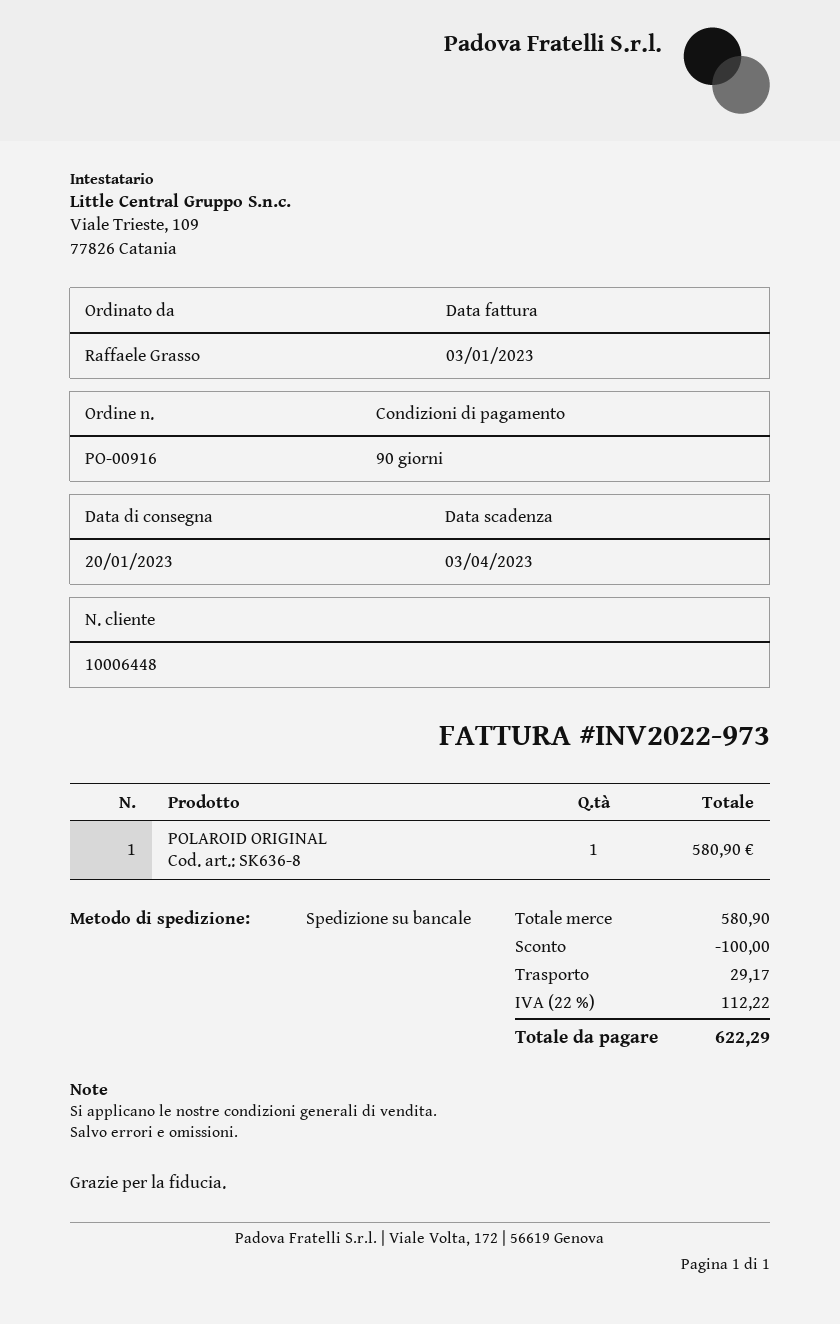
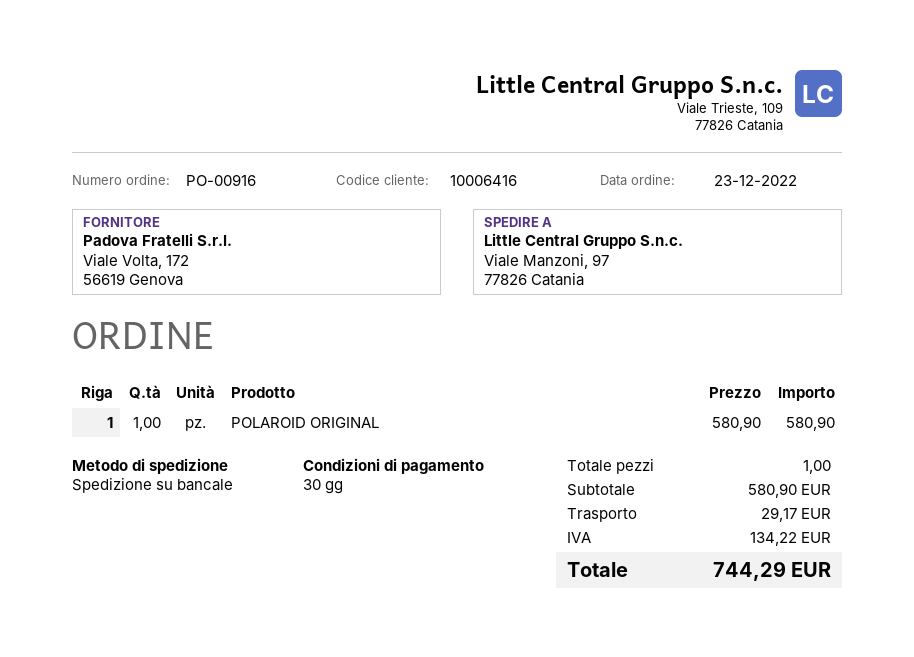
payment terms: 90 days -> 30 days
customer number: 10006448 -> 10006416
discount: 100.00 -> none
tax: 112.22 -> 134.22
total: 622.29 -> 744.29

